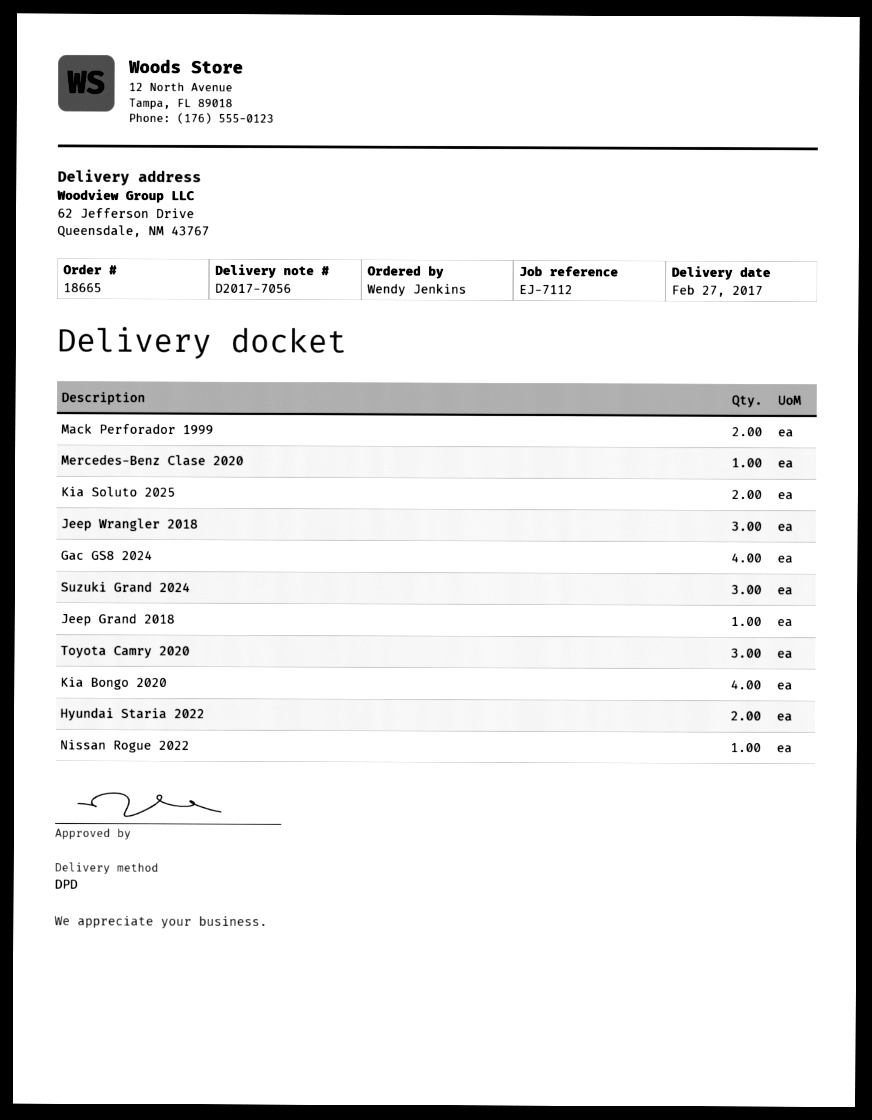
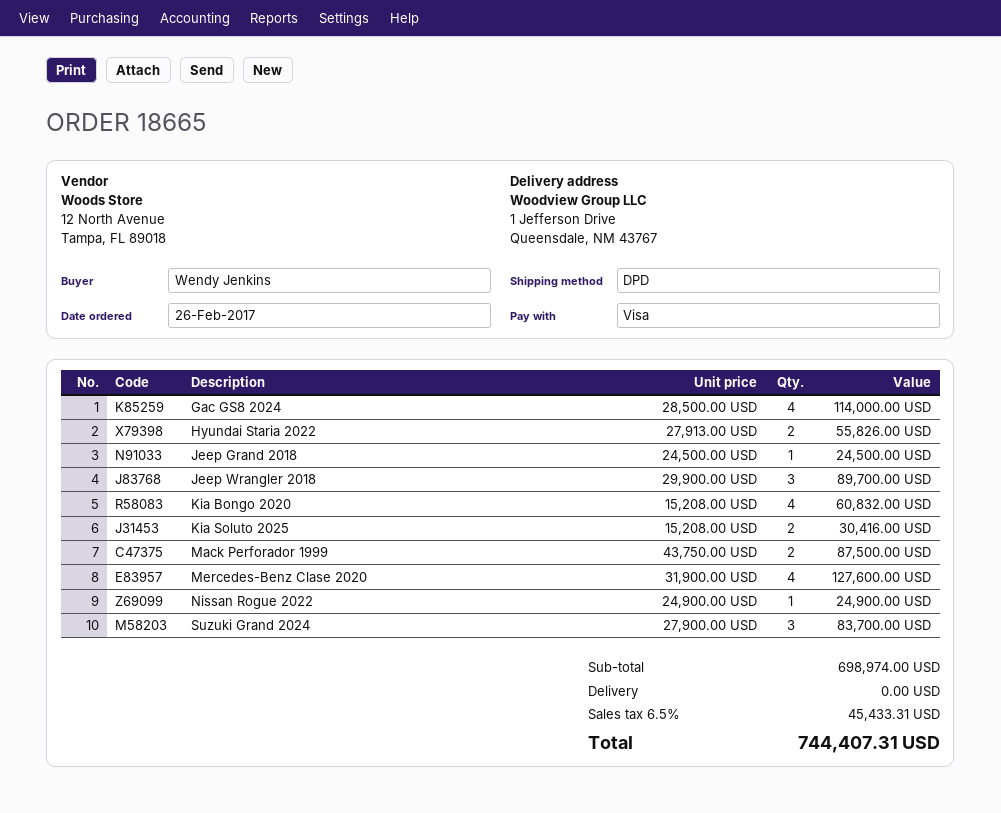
ship to: 62 Jefferson Drive, Queensdale, NM 43767 -> 1 Jefferson Drive, Queensdale, NM 43767
Mercedes-Benz Clase 2020: 1 -> 4
Toyota Camry 2020: 3 -> none

